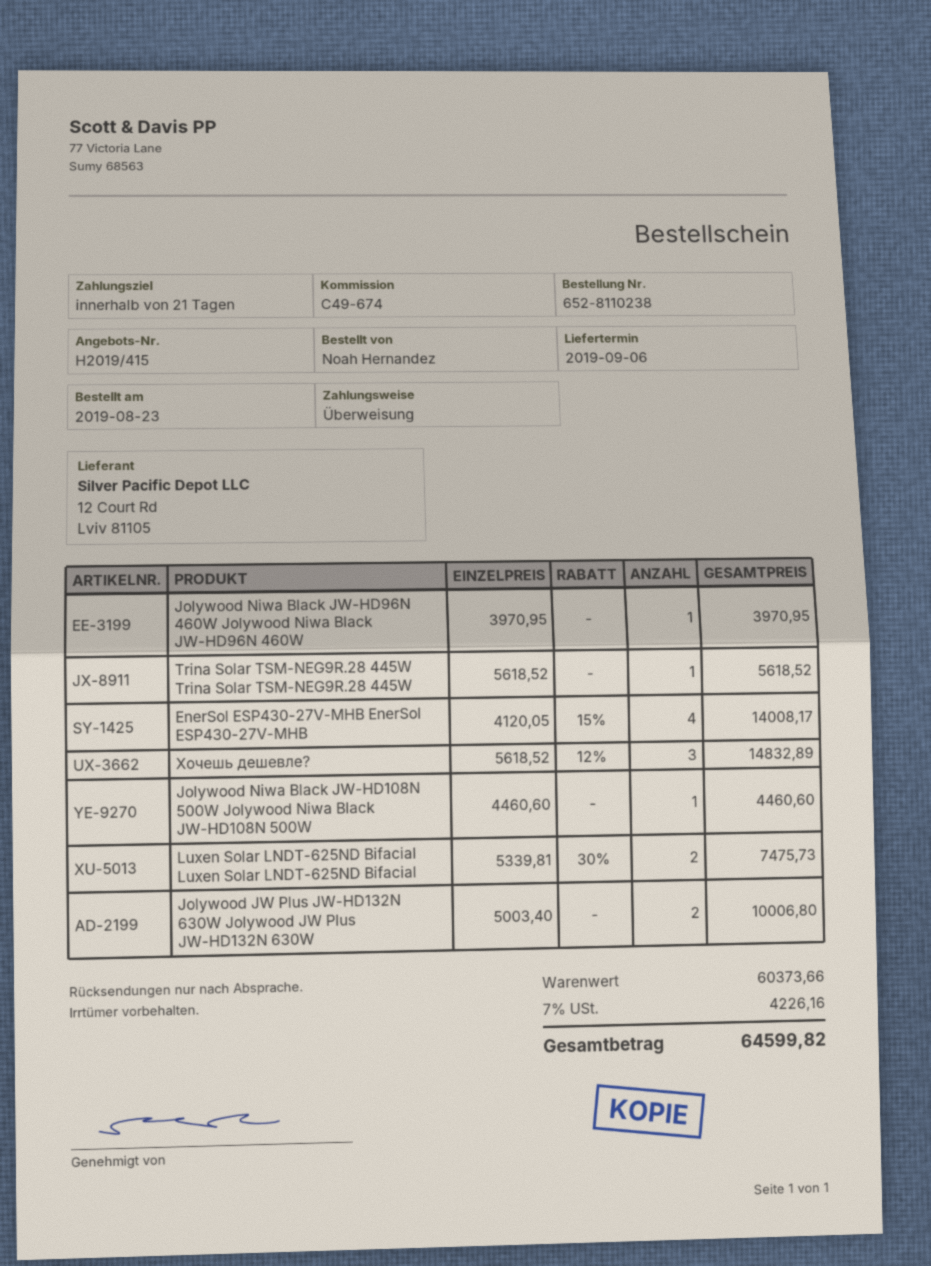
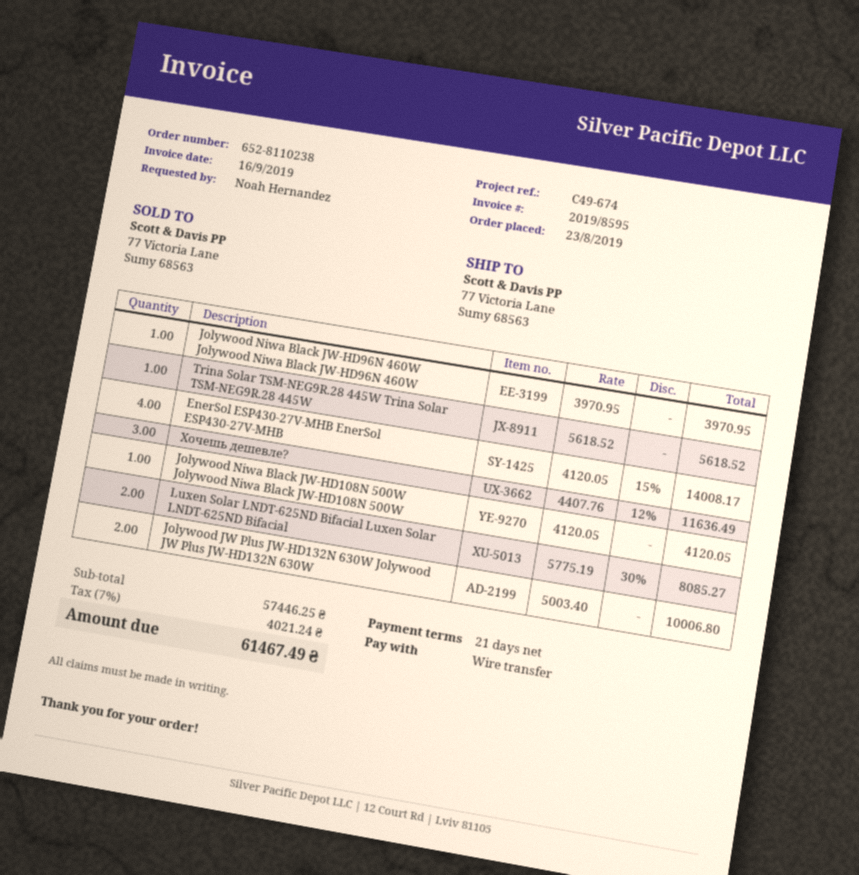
Хочешь дешевле?: 3 x 5618.52 - 12% = 14832.89 -> 3 x 4407.76 - 12% = 11636.49
Jolywood Niwa Black JW-HD108N 500W Jolywood Niwa Black JW-HD108N 500W: 1 x 4460.60 = 4460.60 -> 1 x 4120.05 = 4120.05
Luxen Solar LNDT-625ND Bifacial Luxen Solar LNDT-625ND Bifacial: 2 x 5339.81 - 30% = 7475.73 -> 2 x 5775.19 - 30% = 8085.27
subtotal: 60373.66 -> 57446.25
tax: 7% = 4226.16 -> 7% = 4021.24
total: 64599.82 -> 61467.49

